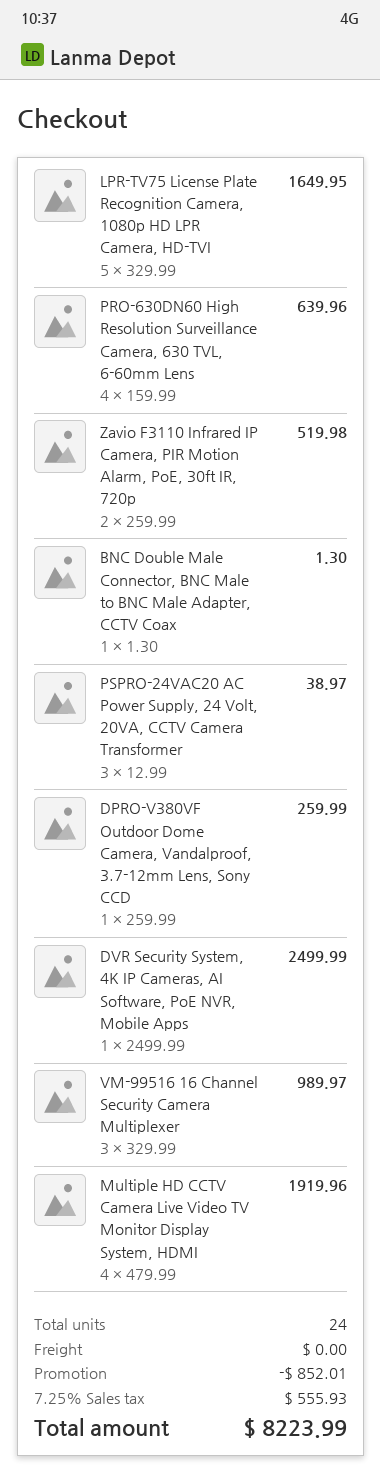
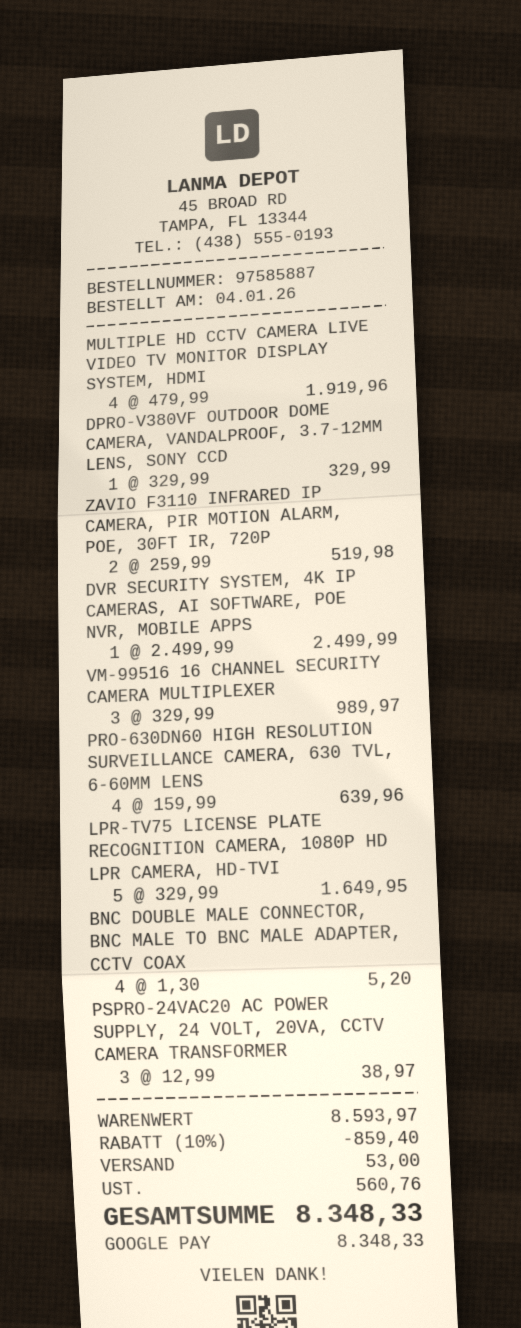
BNC Double Male Connector, BNC Male to BNC Male Adapter, CCTV Coax: 1 x 1.30 = 1.30 -> 4 x 1.30 = 5.20
DPRO-V380VF Outdoor Dome Camera, Vandalproof, 3.7-12mm Lens, Sony CCD: 1 x 259.99 = 259.99 -> 1 x 329.99 = 329.99
discount: 852.01 -> 859.40
shipping: 0.00 -> 53.00
tax: 555.93 -> 560.76
total: 8223.99 -> 8348.33

